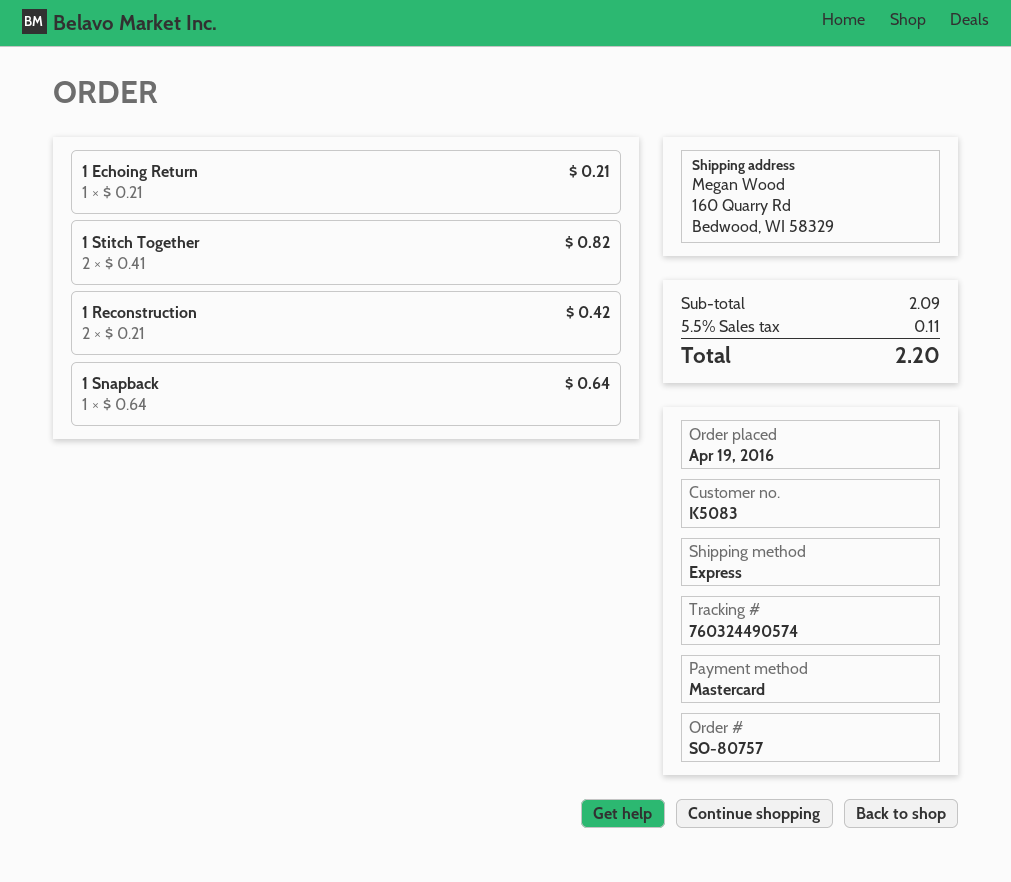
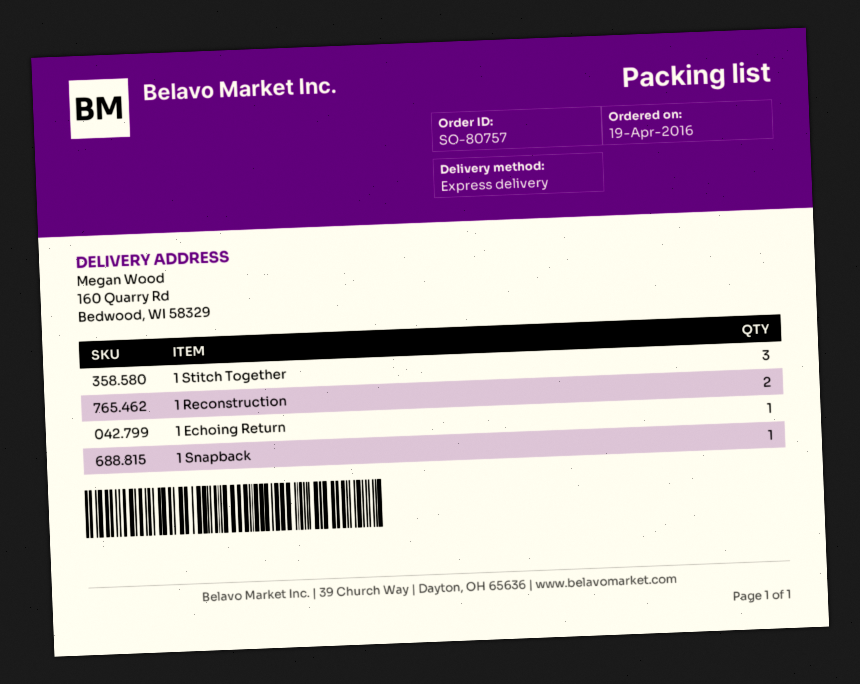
1 Stitch Together: 2 -> 3

